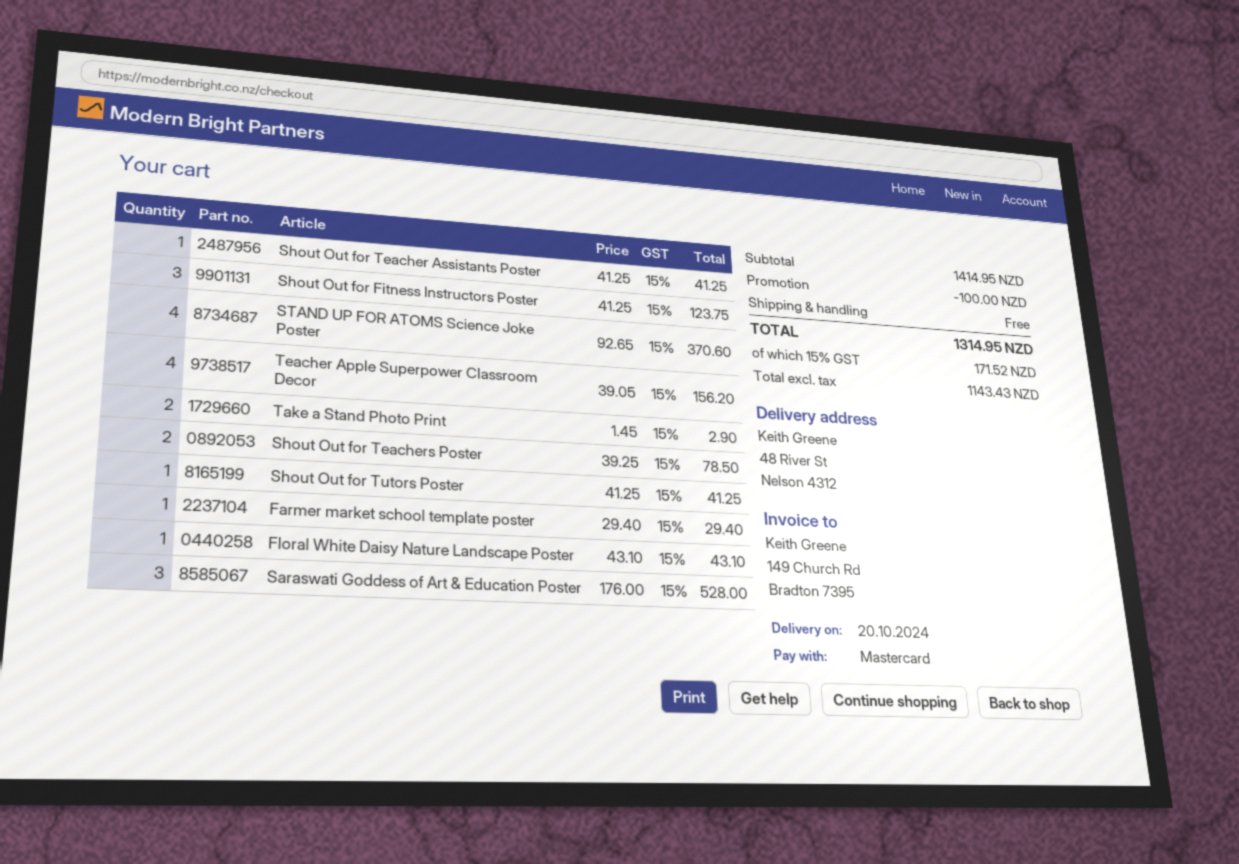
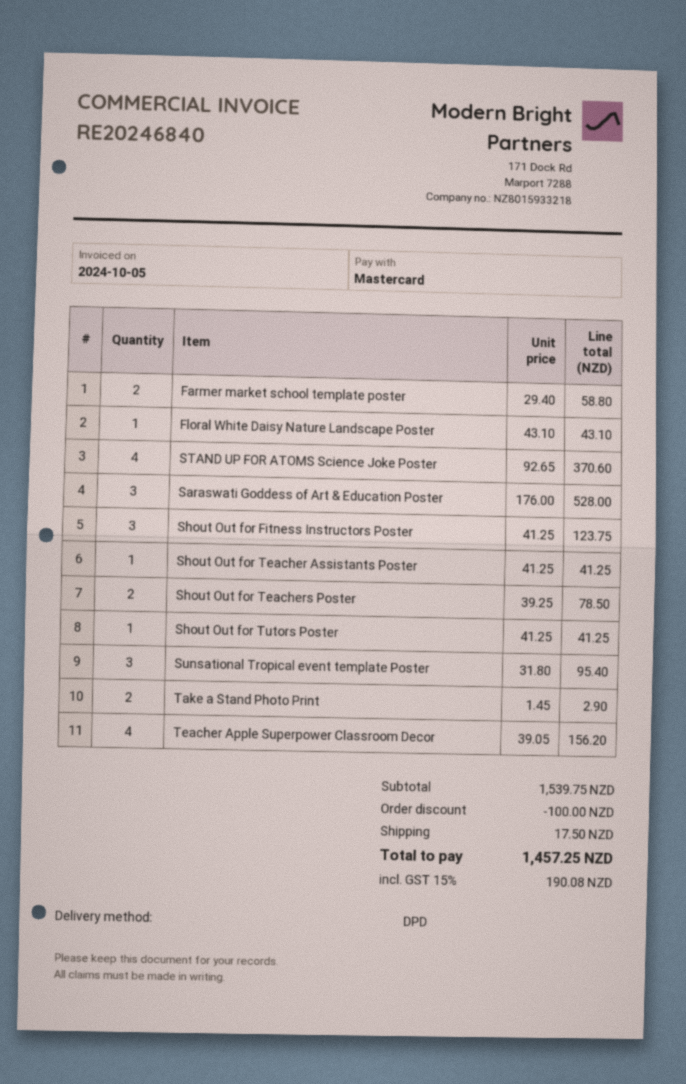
Farmer market school template poster: 1 x 29.40 = 29.40 -> 2 x 29.40 = 58.80
Sunsational Tropical event template Poster: none -> 3 x 31.80 = 95.40
subtotal: 1414.95 -> 1539.75
shipping: 0.00 -> 17.50
tax: 15% = 171.52 -> 15% = 190.08
total: 1314.95 -> 1457.25

